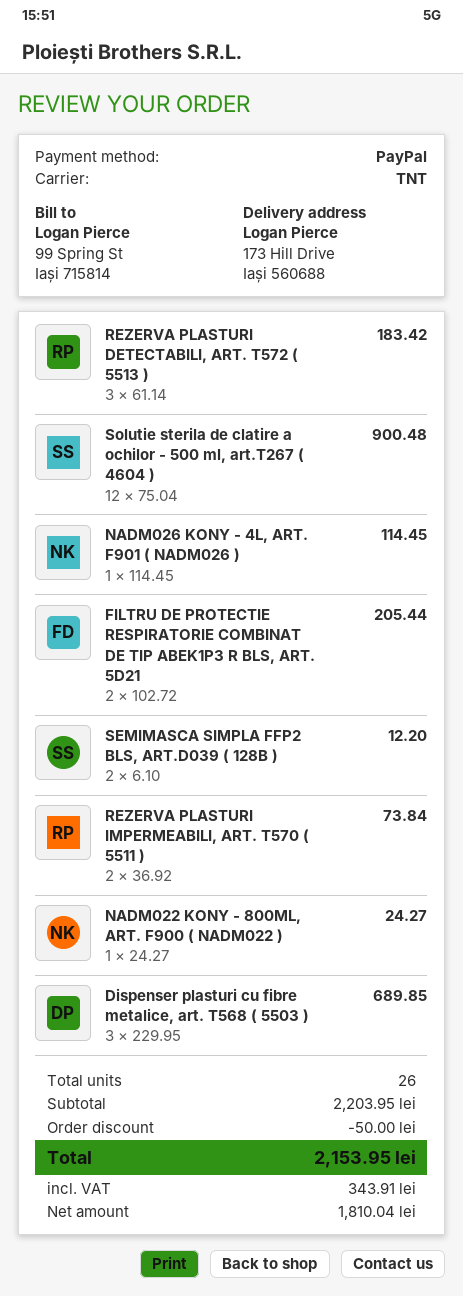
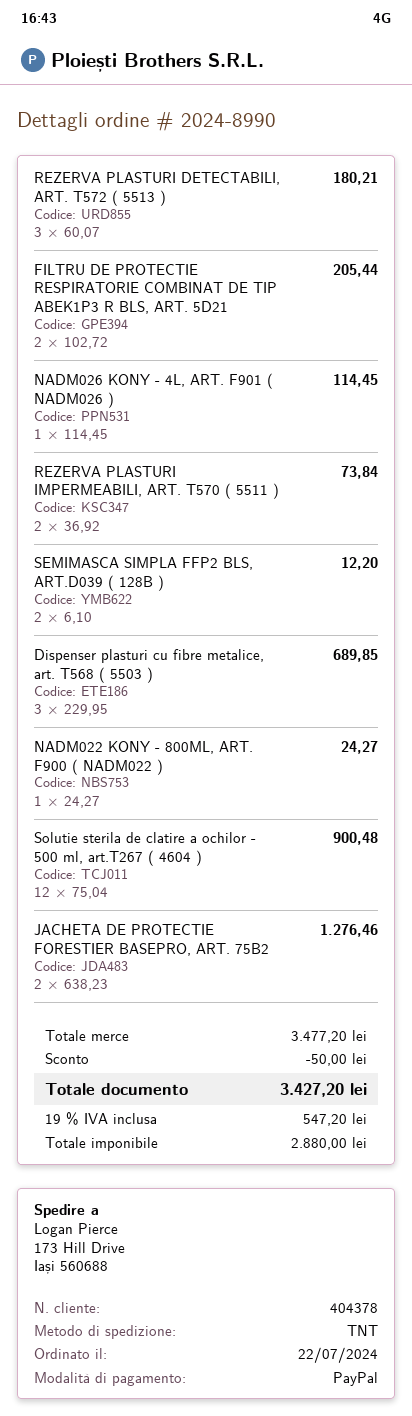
REZERVA PLASTURI DETECTABILI, ART. T572 ( 5513 ): 3 x 61.14 = 183.42 -> 3 x 60.07 = 180.21
JACHETA DE PROTECTIE FORESTIER BASEPRO, ART. 75B2: none -> 2 x 638.23 = 1276.46
subtotal: 2203.95 -> 3477.20
net: 1810.04 -> 2880.00
tax: 343.91 -> 547.20
total: 2153.95 -> 3427.20

